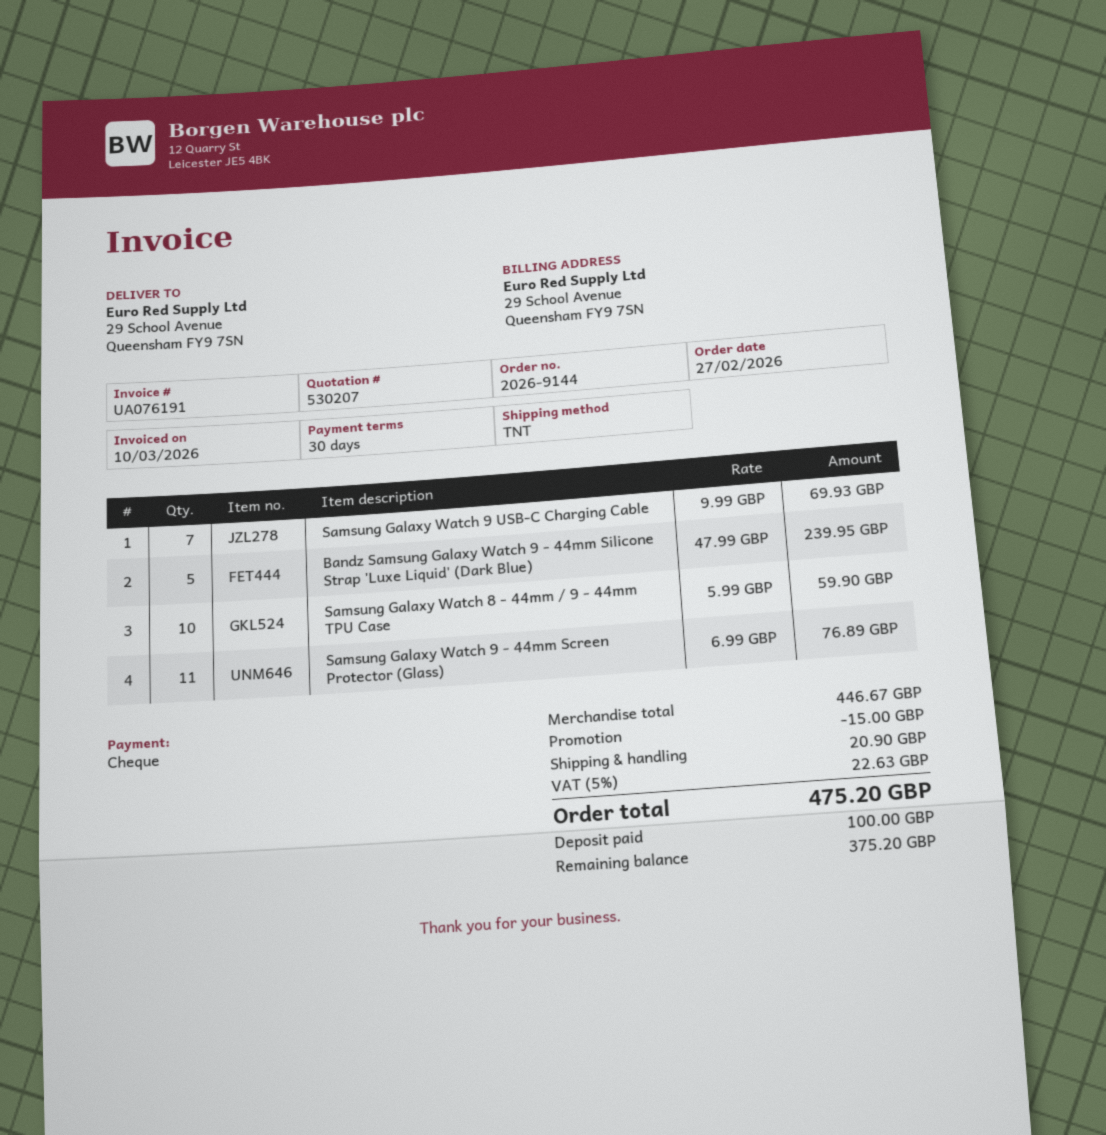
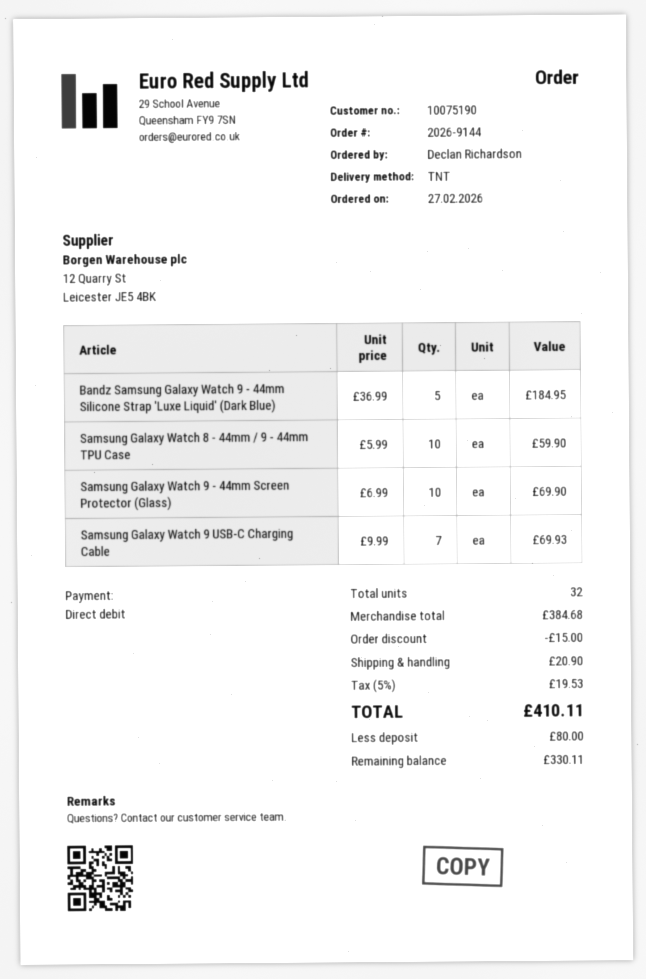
payment method: cheque -> direct debit
Bandz Samsung Galaxy Watch 9 - 44mm Silicone Strap 'Luxe Liquid' (Dark Blue): 5 x 47.99 = 239.95 -> 5 x 36.99 = 184.95
Samsung Galaxy Watch 9 - 44mm Screen Protector (Glass): 11 x 6.99 = 76.89 -> 10 x 6.99 = 69.90
subtotal: 446.67 -> 384.68
tax: 5% = 22.63 -> 5% = 19.53
total: 475.20 -> 410.11
deposit: 100.00 -> 80.00
balance: 375.20 -> 330.11

